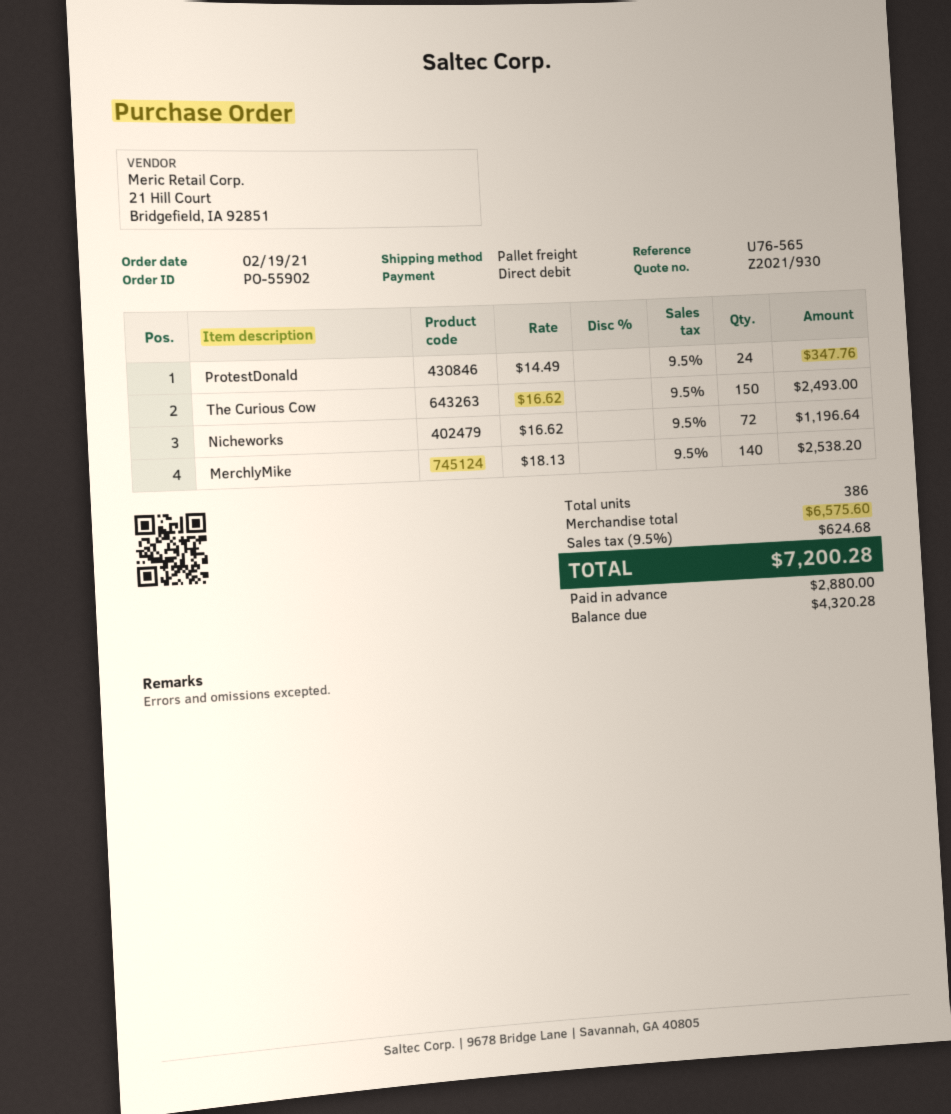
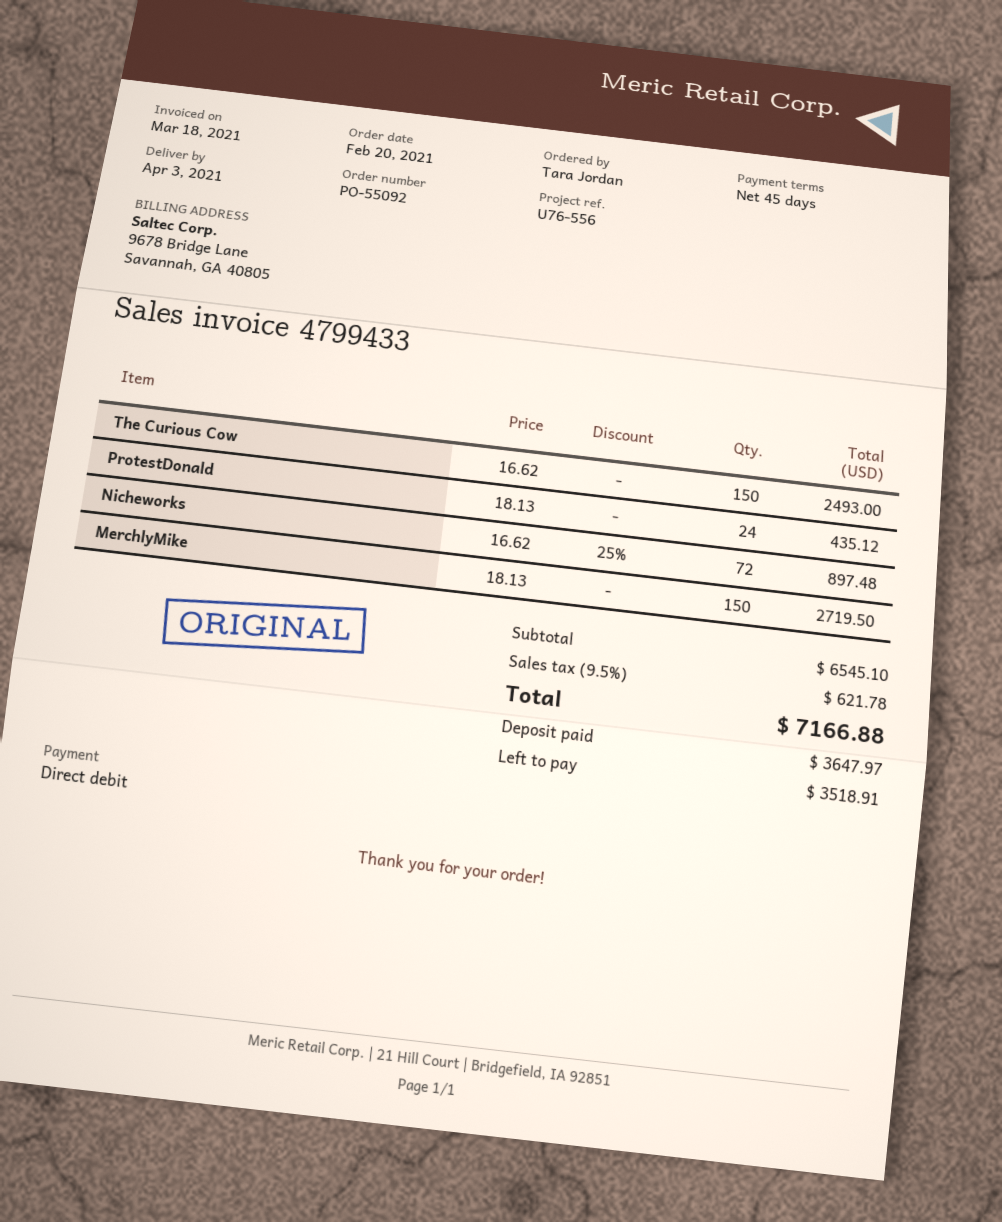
order number: PO-55902 -> PO-55092
order date: 2021-02-19 -> 2021-02-20
reference: U76-565 -> U76-556
ProtestDonald: 24 x 14.49 = 347.76 -> 24 x 18.13 = 435.12
Nicheworks: 72 x 16.62 = 1196.64 -> 72 x 16.62 - 25% = 897.48
MerchlyMike: 140 x 18.13 = 2538.20 -> 150 x 18.13 = 2719.50
subtotal: 6575.60 -> 6545.10
tax: 9.5% = 624.68 -> 9.5% = 621.78
total: 7200.28 -> 7166.88
deposit: 2880.00 -> 3647.97
balance: 4320.28 -> 3518.91

